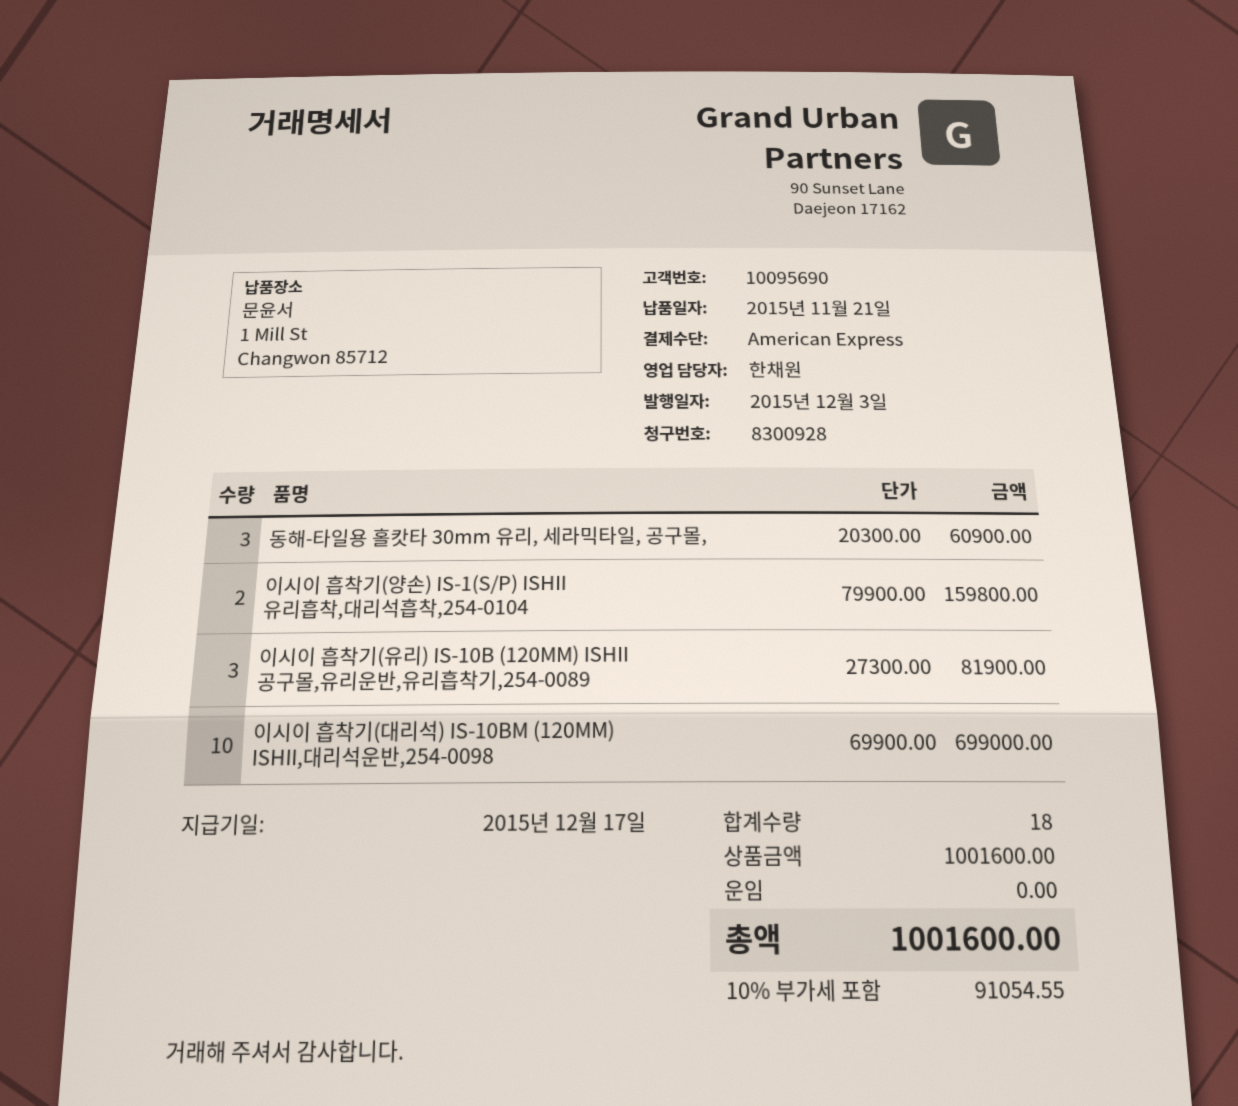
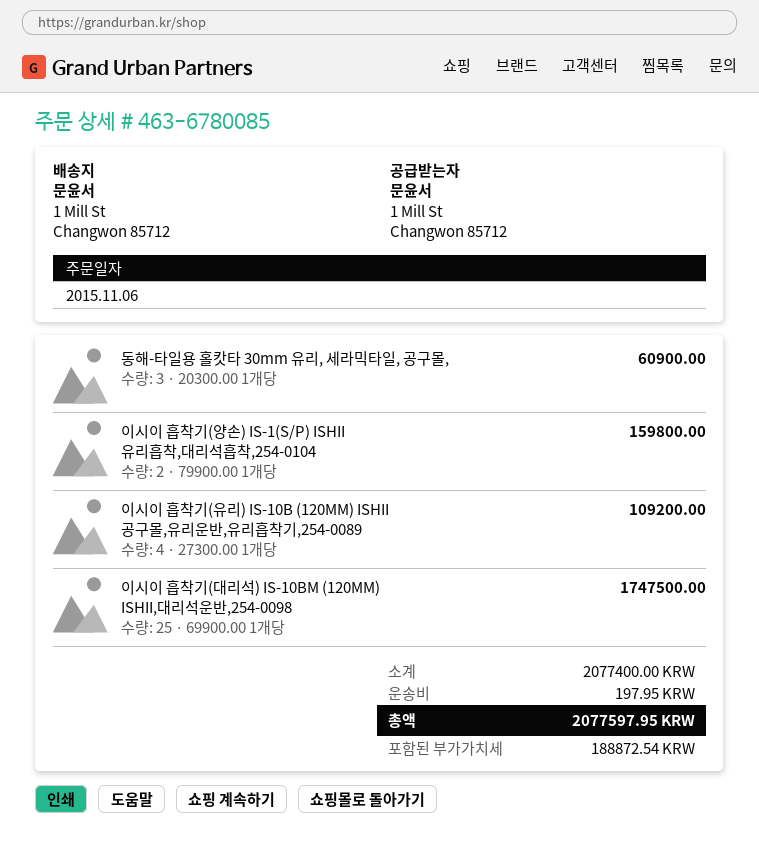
이시이 흡착기(유리) IS-10B (120MM) ISHII 공구몰,유리운반,유리흡착기,254-0089: 3 x 27300.00 = 81900.00 -> 4 x 27300.00 = 109200.00
이시이 흡착기(대리석) IS-10BM (120MM) ISHII,대리석운반,254-0098: 10 x 69900.00 = 699000.00 -> 25 x 69900.00 = 1747500.00
subtotal: 1001600.00 -> 2077400.00
shipping: 0.00 -> 197.95
tax: 91054.55 -> 188872.54
total: 1001600.00 -> 2077597.95

